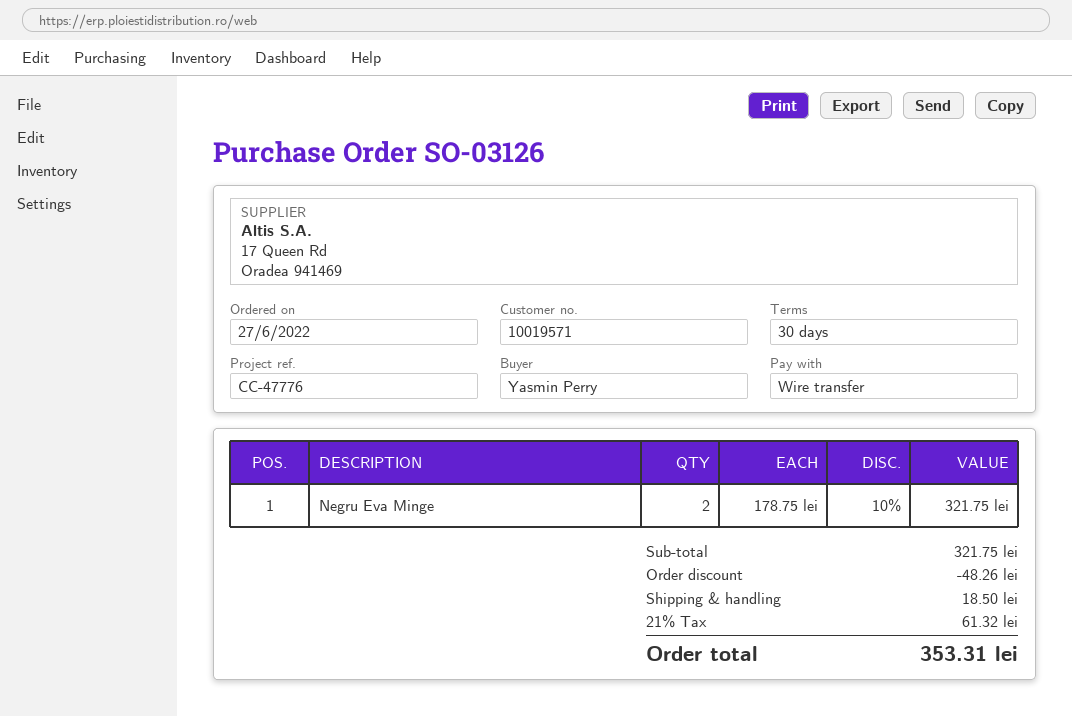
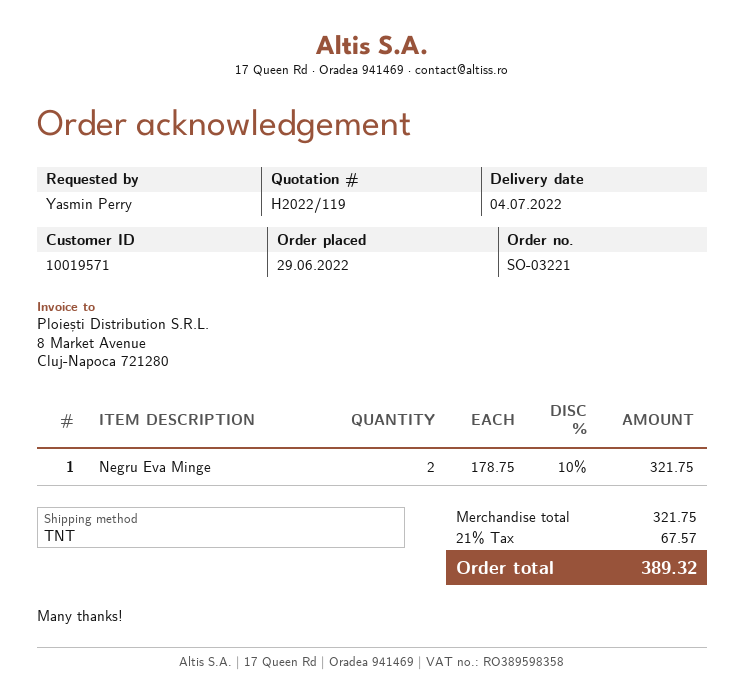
order number: SO-03126 -> SO-03221
order date: 2022-06-27 -> 2022-06-29
discount: 48.26 -> none
shipping: 18.50 -> none
tax: 21% = 61.32 -> 21% = 67.57
total: 353.31 -> 389.32

